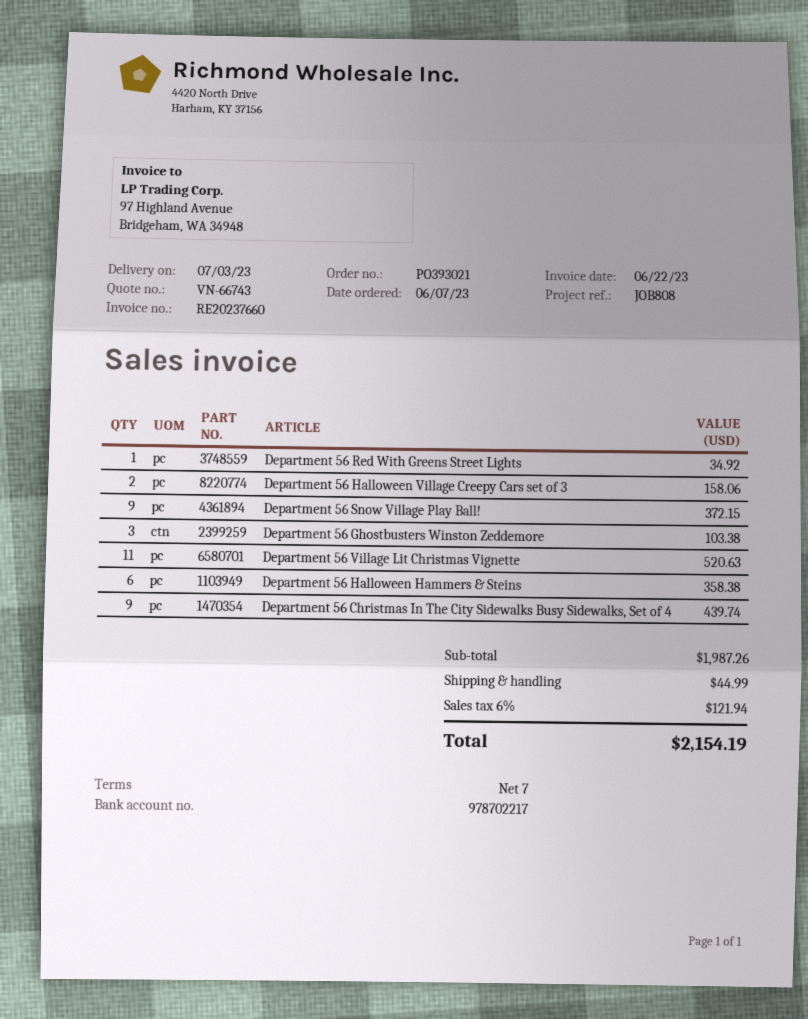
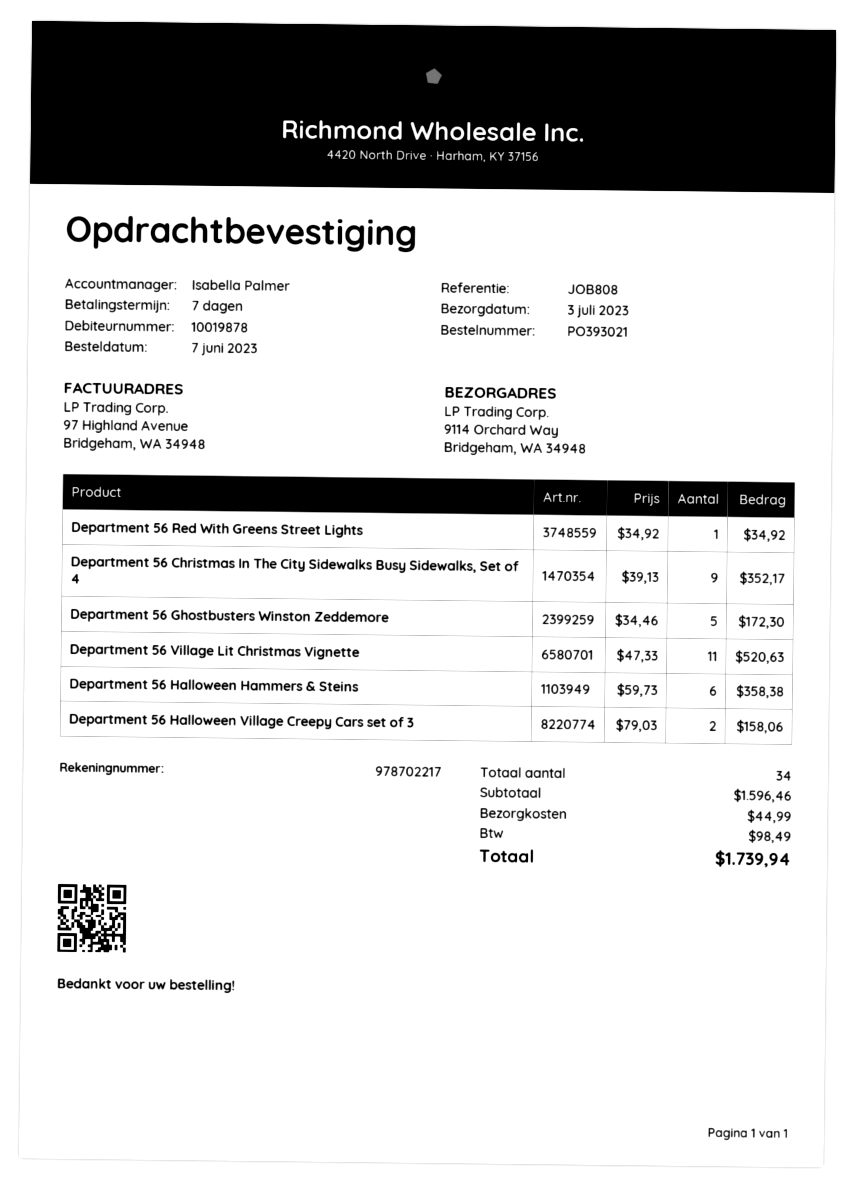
Department 56 Snow Village Play Ball!: 9 for 372.15 -> none
Department 56 Ghostbusters Winston Zeddemore: 3 for 103.38 -> 5 for 172.30
Department 56 Christmas In The City Sidewalks Busy Sidewalks, Set of 4: 9 for 439.74 -> 9 for 352.17
subtotal: 1987.26 -> 1596.46
tax: 121.94 -> 98.49
total: 2154.19 -> 1739.94

